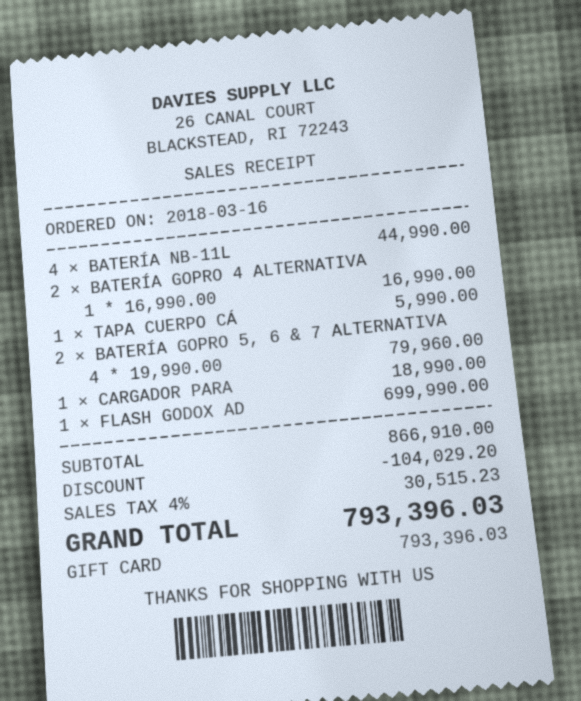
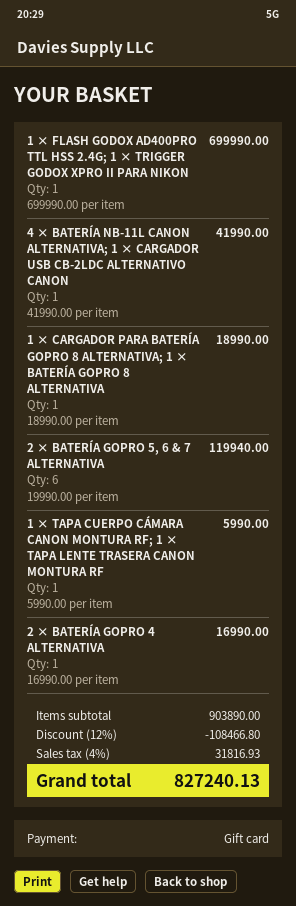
4 × BATERÍA NB-11L: 1 x 44990.00 = 44990.00 -> 1 x 41990.00 = 41990.00
2 × BATERÍA GOPRO 5, 6 & 7 ALTERNATIVA: 4 x 19990.00 = 79960.00 -> 6 x 19990.00 = 119940.00
subtotal: 866910.00 -> 903890.00
discount: 104029.20 -> 108466.80
tax: 4% = 30515.23 -> 4% = 31816.93
total: 793396.03 -> 827240.13

